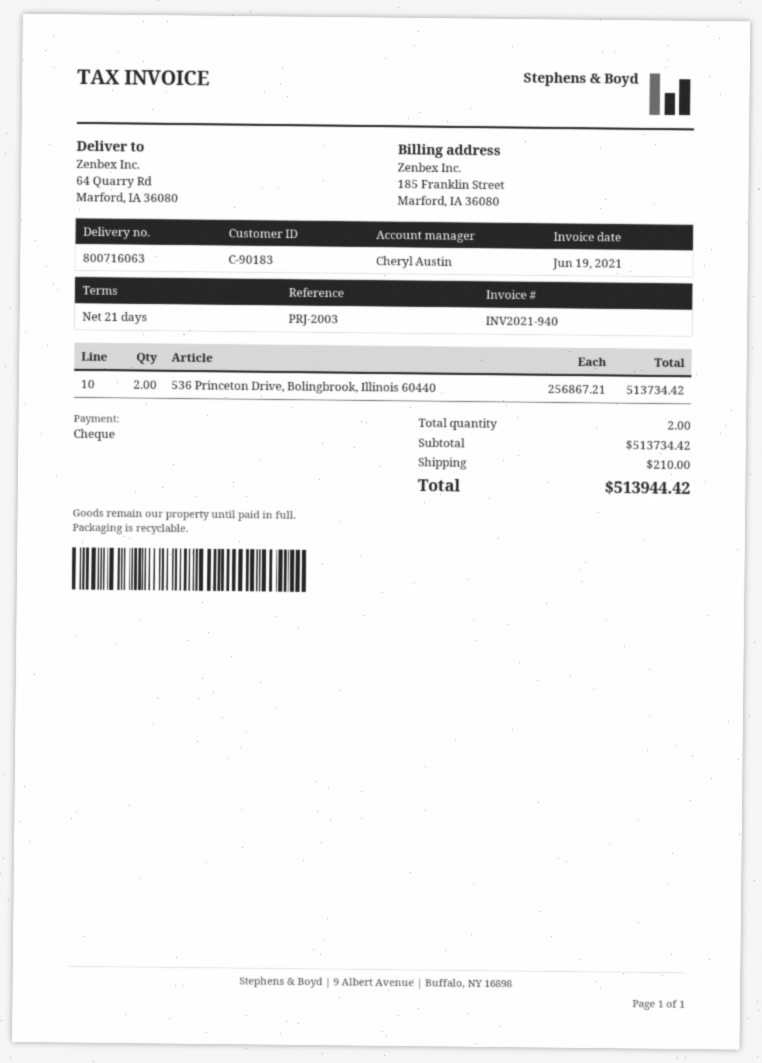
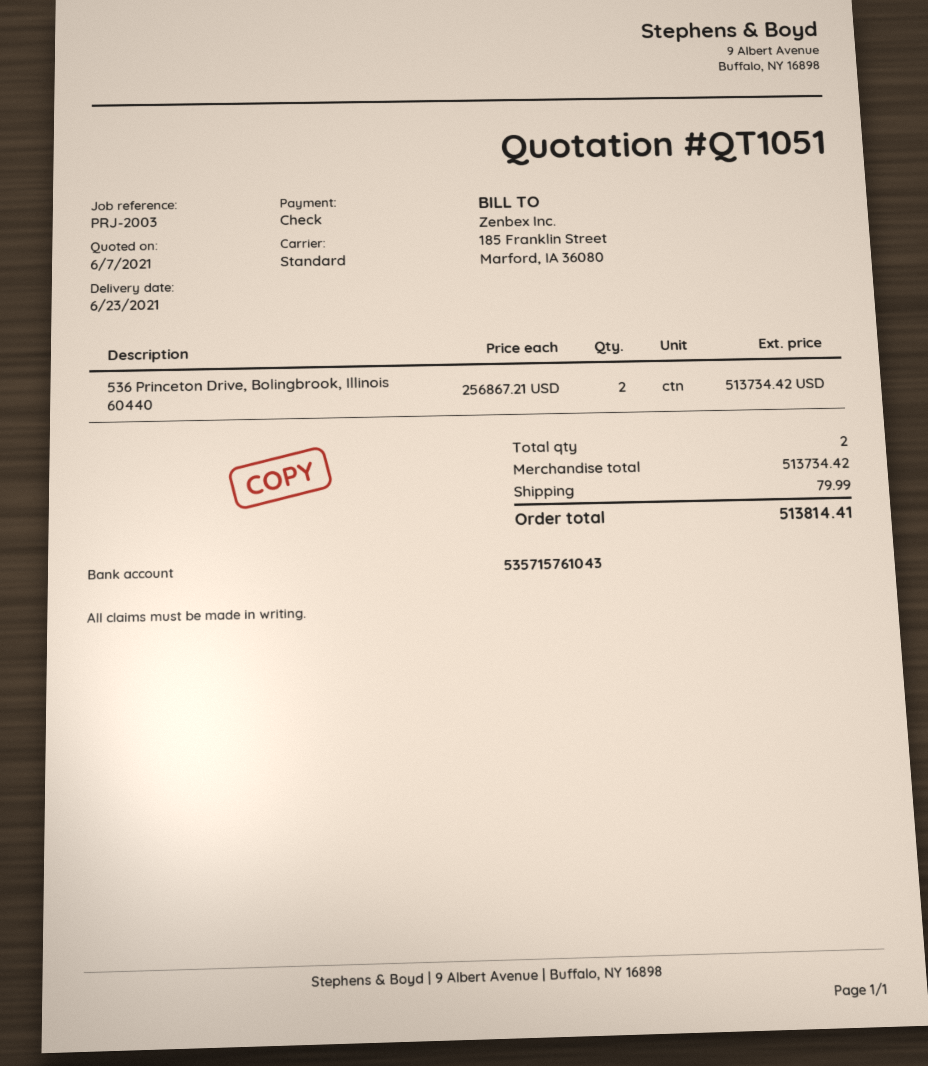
shipping: 210.00 -> 79.99
total: 513944.42 -> 513814.41

